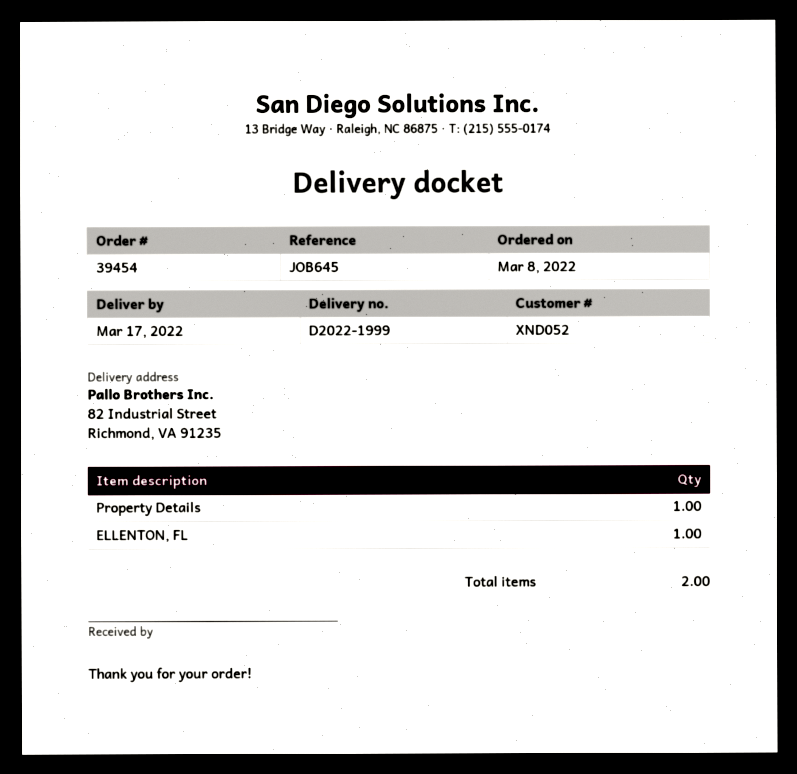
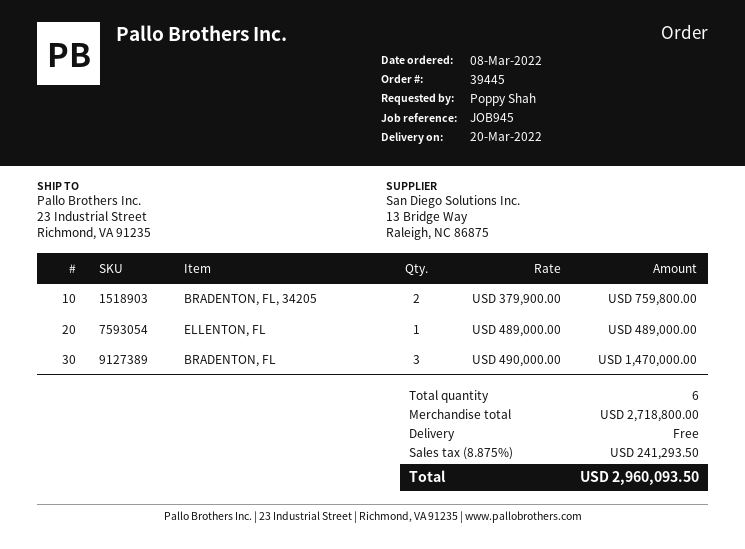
order number: 39454 -> 39445
delivery date: 2022-03-17 -> 2022-03-20
reference: JOB645 -> JOB945
ship to: 82 Industrial Street, Richmond, VA 91235 -> 23 Industrial Street, Richmond, VA 91235
Property Details: 1 -> none
BRADENTON, FL, 34205: none -> 2
BRADENTON, FL: none -> 3
total quantity: 2 -> 6

